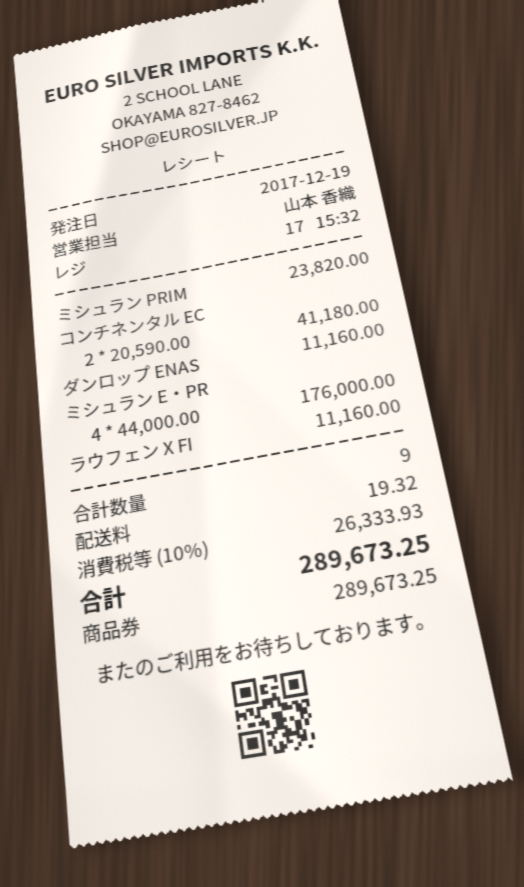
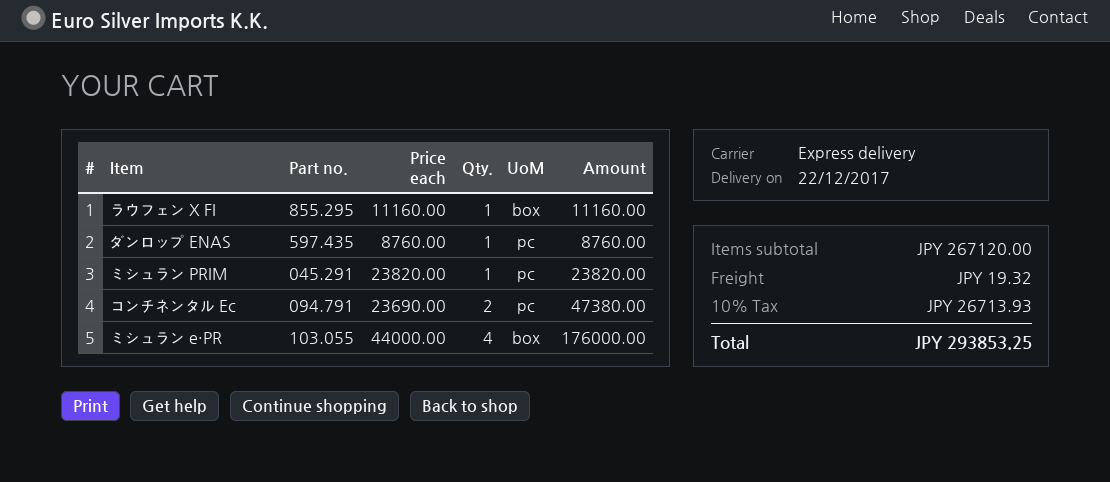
コンチネンタル EC: 2 x 20590.00 = 41180.00 -> 2 x 23690.00 = 47380.00
ダンロップ ENAS: 1 x 11160.00 = 11160.00 -> 1 x 8760.00 = 8760.00
tax: 10% = 26333.93 -> 10% = 26713.93
total: 289673.25 -> 293853.25

